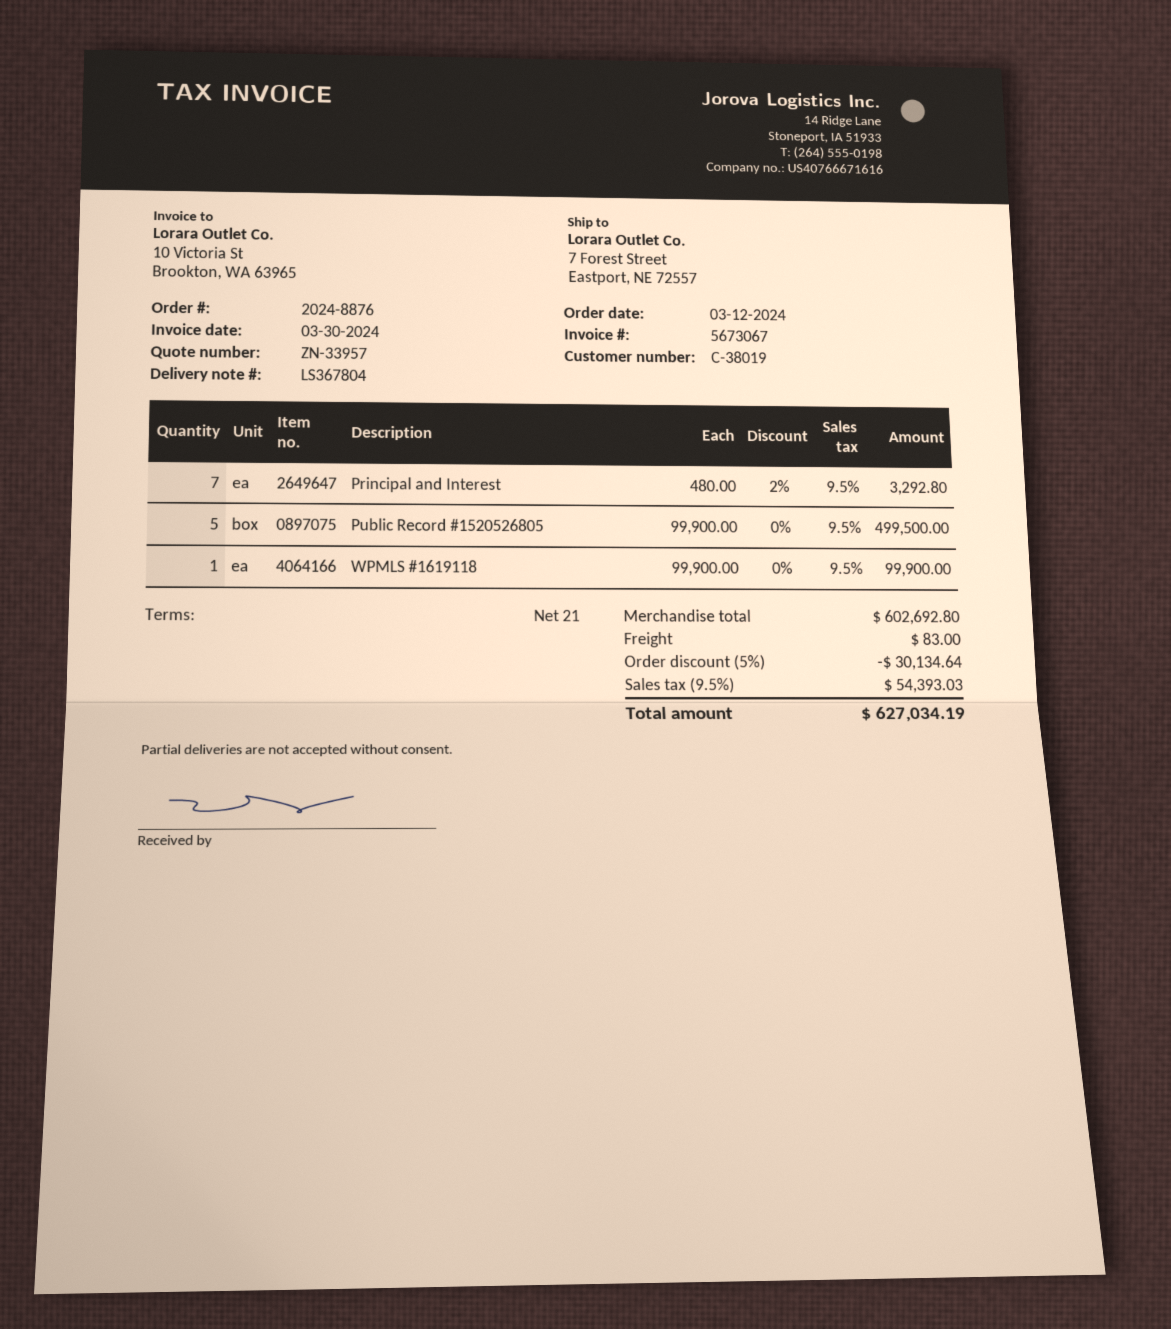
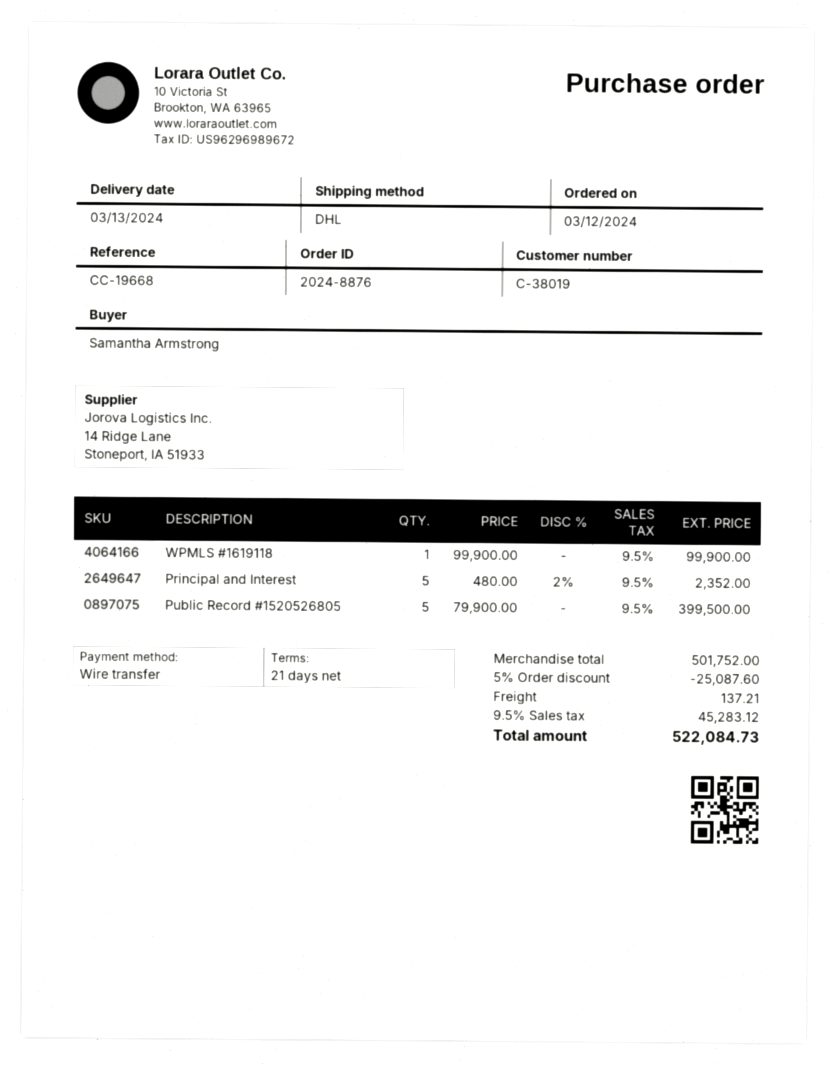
Principal and Interest: 7 x 480.00 - 2% = 3292.80 -> 5 x 480.00 - 2% = 2352.00
Public Record #1520526805: 5 x 99900.00 = 499500.00 -> 5 x 79900.00 = 399500.00
subtotal: 602692.80 -> 501752.00
discount: 5% = 30134.64 -> 5% = 25087.60
shipping: 83.00 -> 137.21
tax: 9.5% = 54393.03 -> 9.5% = 45283.12
total: 627034.19 -> 522084.73

